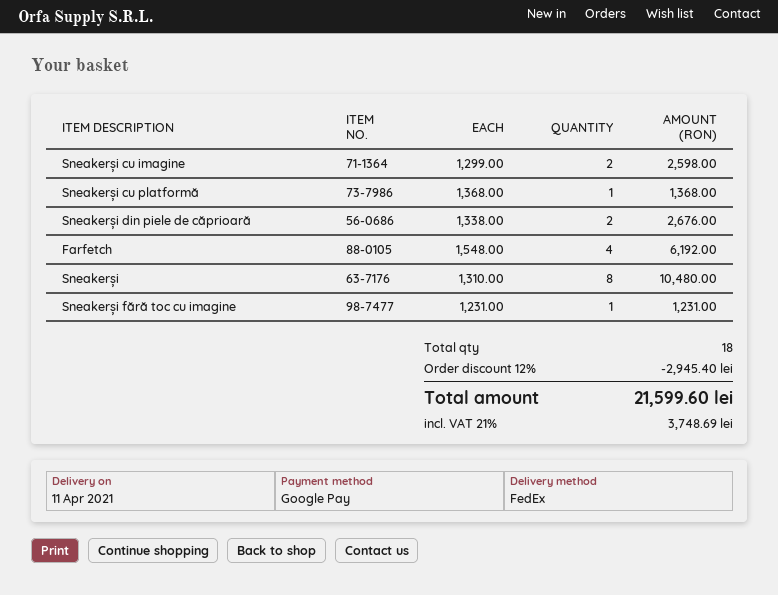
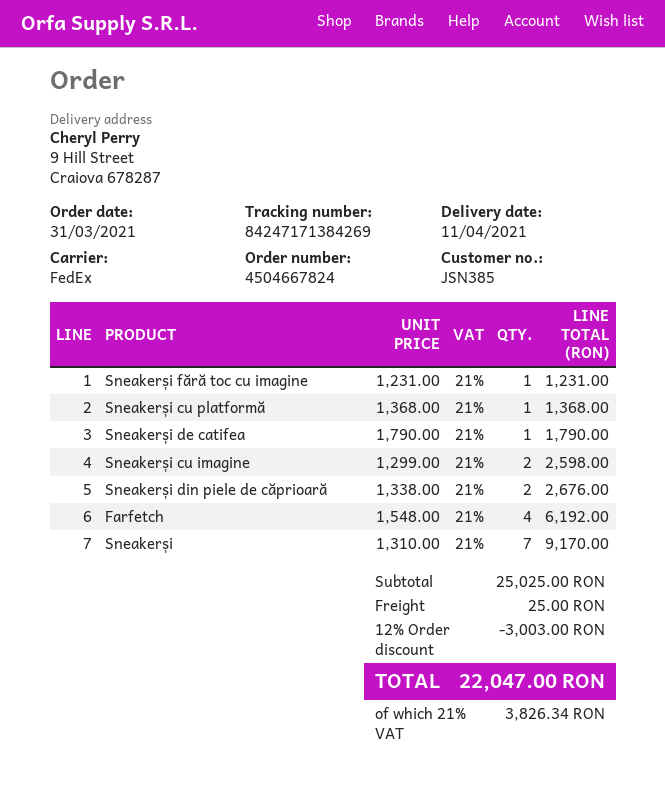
Sneakerși: 8 x 1310.00 = 10480.00 -> 7 x 1310.00 = 9170.00
Sneakerși de catifea: none -> 1 x 1790.00 = 1790.00
discount: 12% = 2945.40 -> 12% = 3003.00
shipping: none -> 25.00
tax: 21% = 3748.69 -> 21% = 3826.34
total: 21599.60 -> 22047.00

